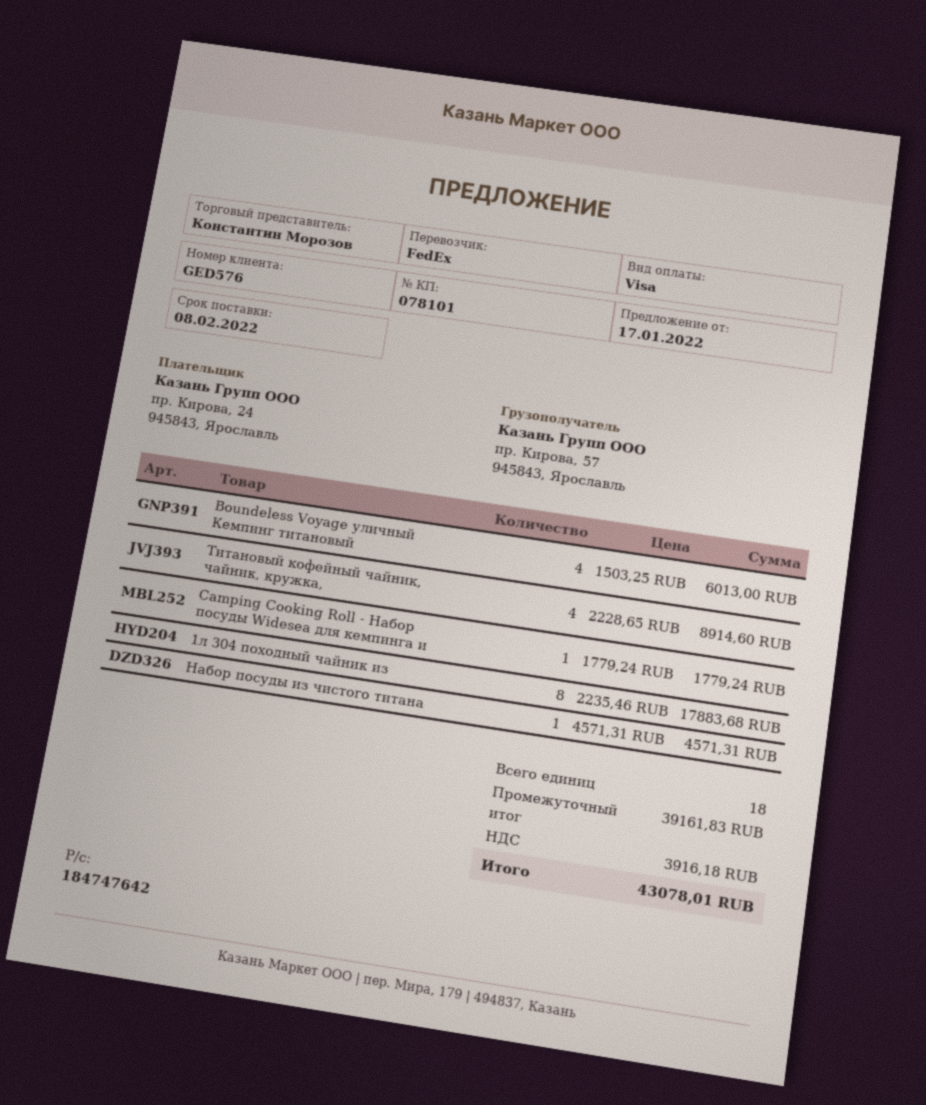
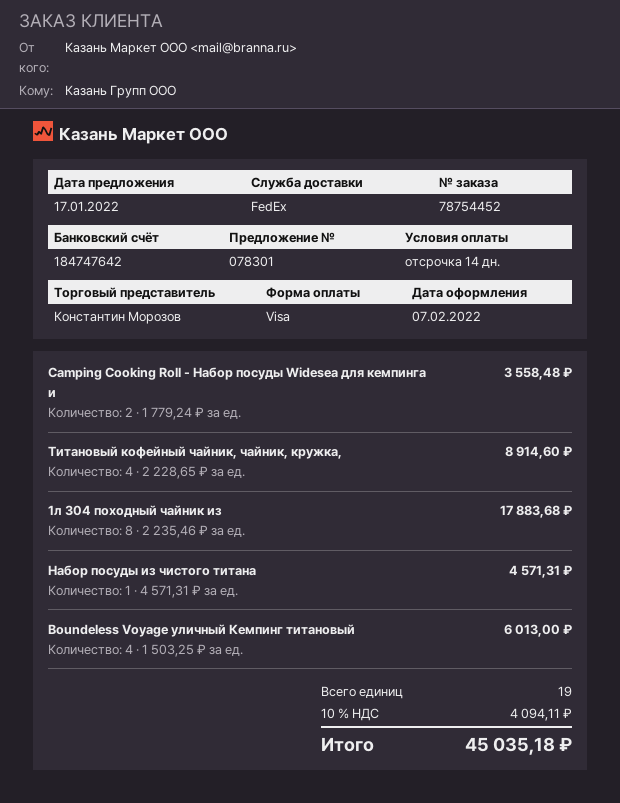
quote number: 078101 -> 078301
Camping Cooking Roll - Набор посуды Widesea для кемпинга и: 1 x 1779.24 = 1779.24 -> 2 x 1779.24 = 3558.48
total quantity: 18 -> 19
tax: 3916.18 -> 4094.11
total: 43078.01 -> 45035.18

